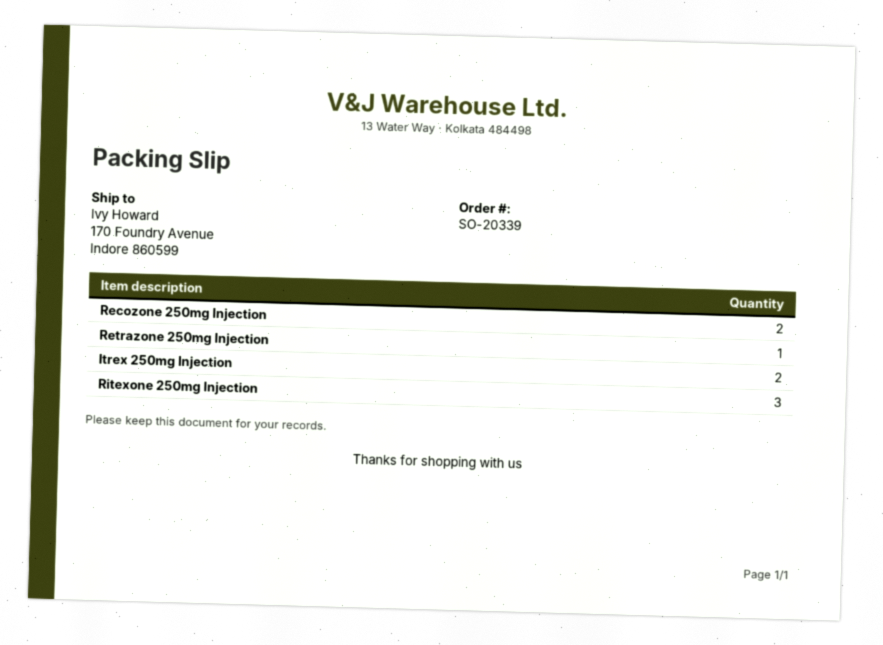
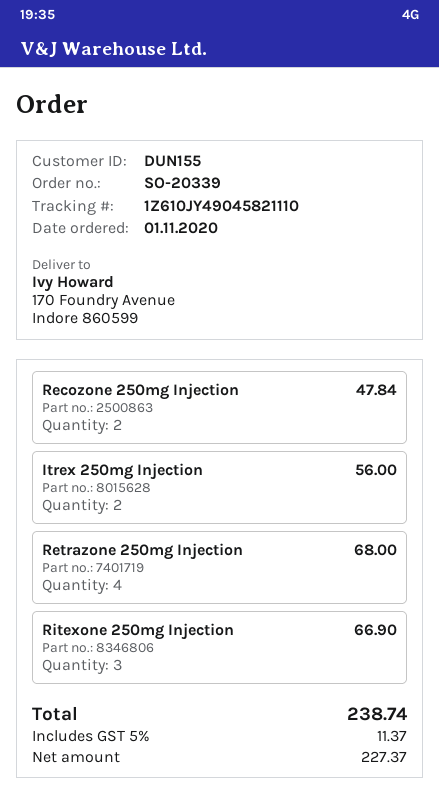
Retrazone 250mg Injection: 1 -> 4

